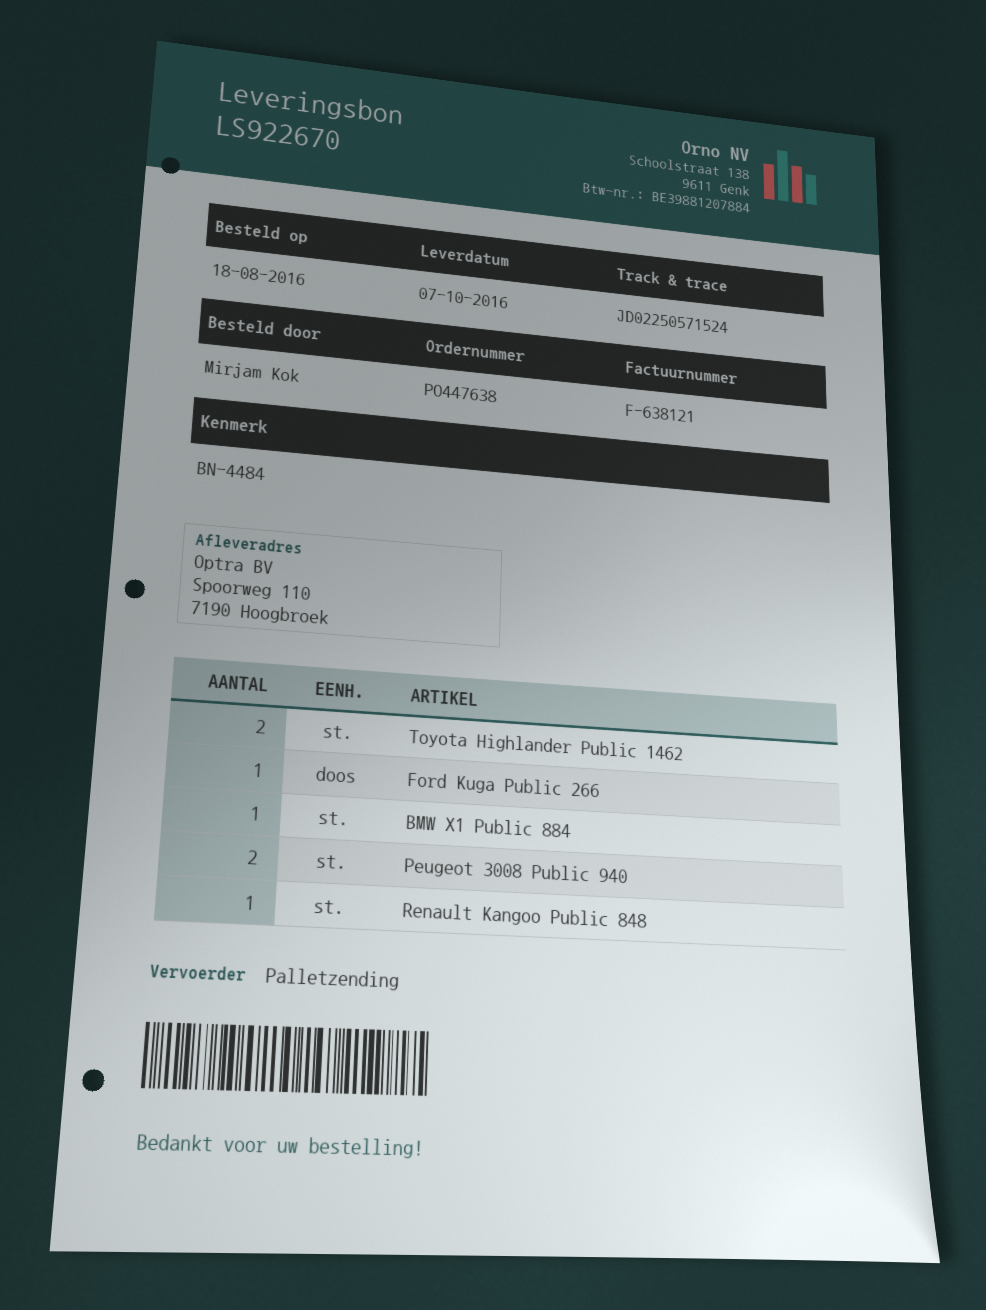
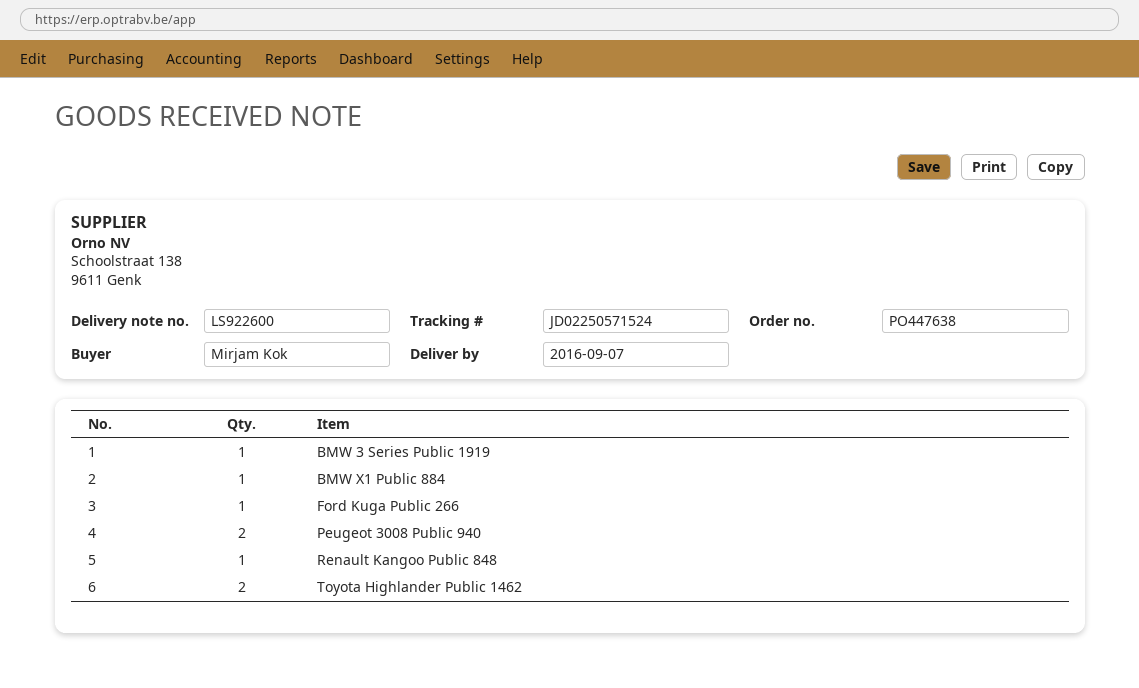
delivery note number: LS922670 -> LS922600
delivery date: 2016-10-07 -> 2016-09-07
BMW 3 Series Public 1919: none -> 1

